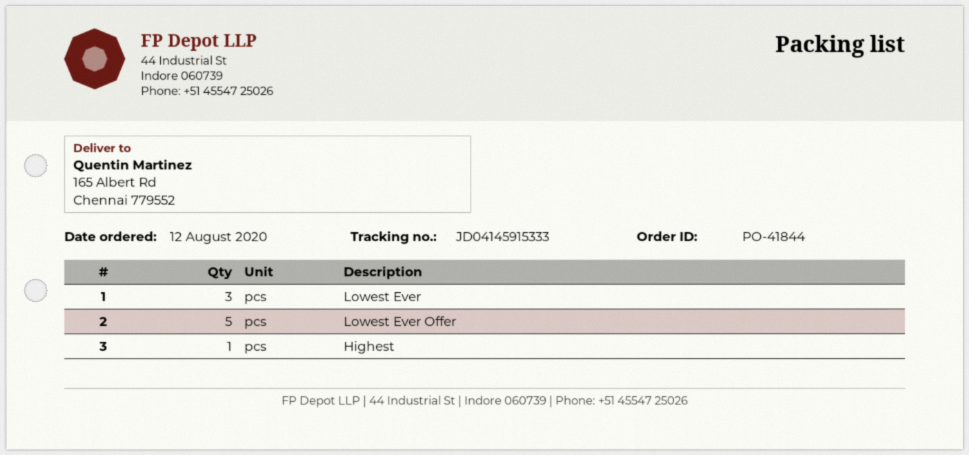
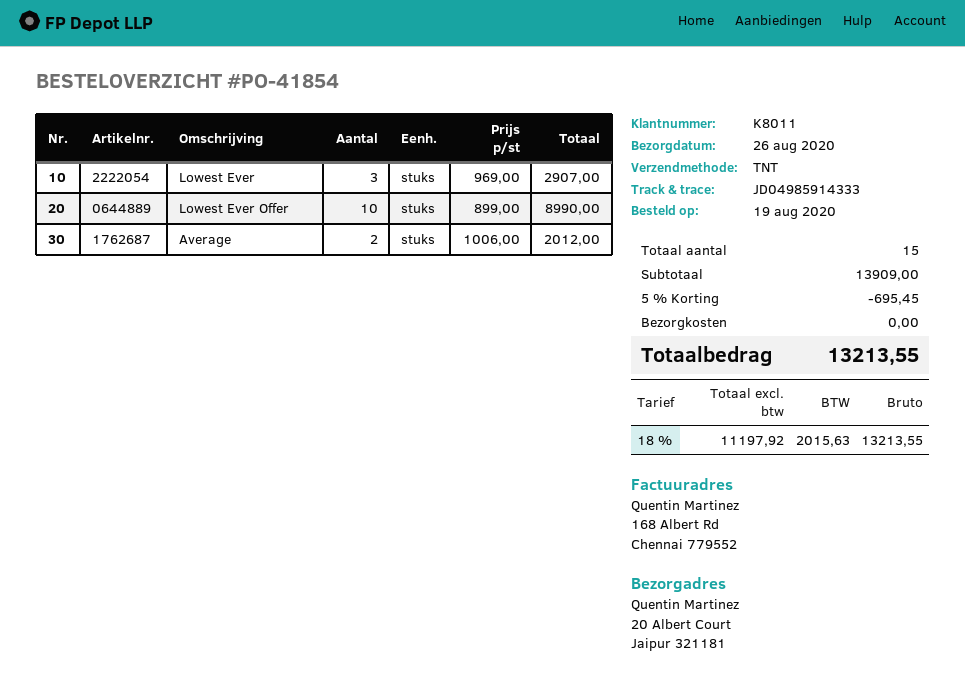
order number: PO-41844 -> PO-41854
order date: 2020-08-12 -> 2020-08-19
tracking number: JD04145915333 -> JD04985914333
ship to: 165 Albert Rd, Chennai 779552 -> 20 Albert Court, Jaipur 321181
Lowest Ever Offer: 5 -> 10
Highest: 1 -> none
Average: none -> 2

